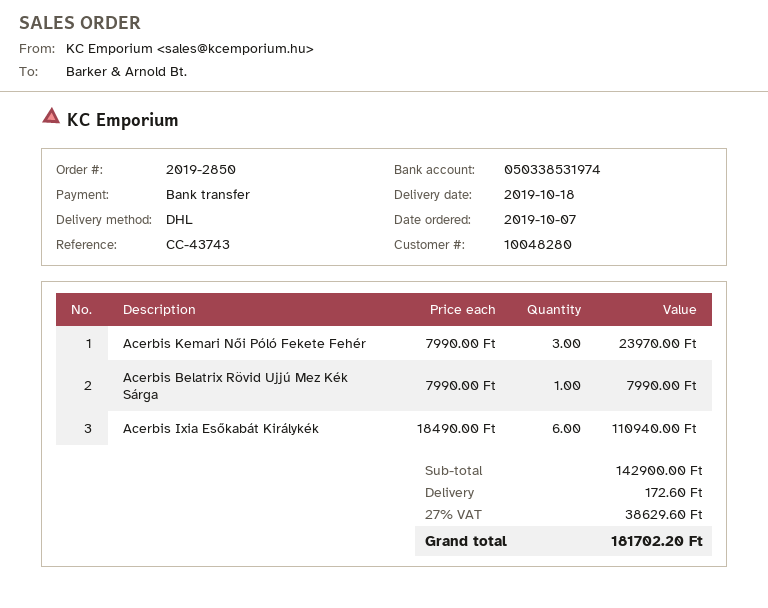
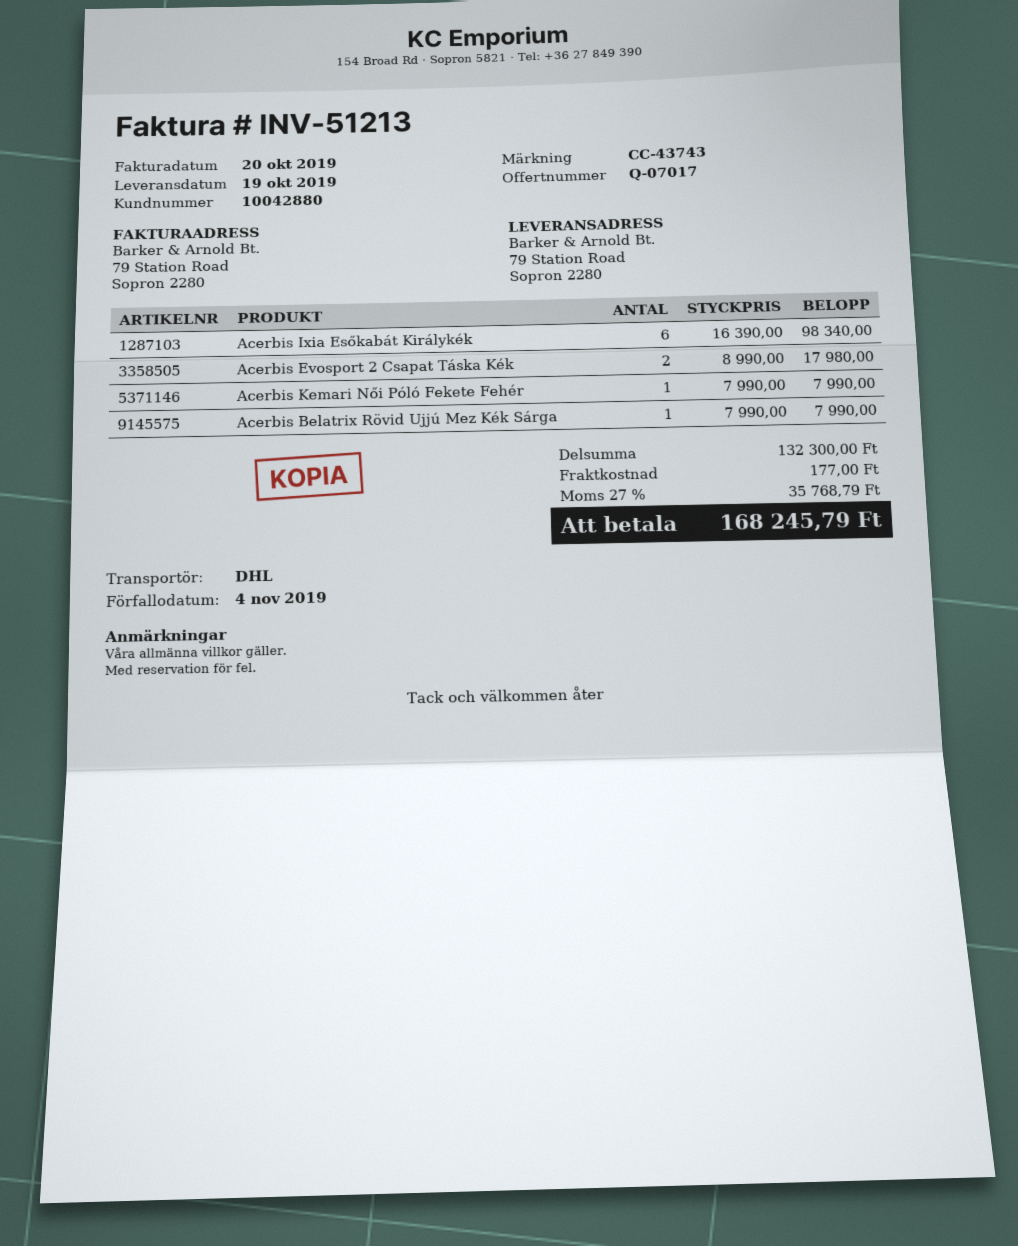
delivery date: 2019-10-18 -> 2019-10-19
customer number: 10048280 -> 10042880
Acerbis Kemari Női Póló Fekete Fehér: 3 x 7990.00 = 23970.00 -> 1 x 7990.00 = 7990.00
Acerbis Ixia Esőkabát Királykék: 6 x 18490.00 = 110940.00 -> 6 x 16390.00 = 98340.00
Acerbis Evosport 2 Csapat Táska Kék: none -> 2 x 8990.00 = 17980.00
subtotal: 142900.00 -> 132300.00
shipping: 172.60 -> 177.00
tax: 27% = 38629.60 -> 27% = 35768.79
total: 181702.20 -> 168245.79

